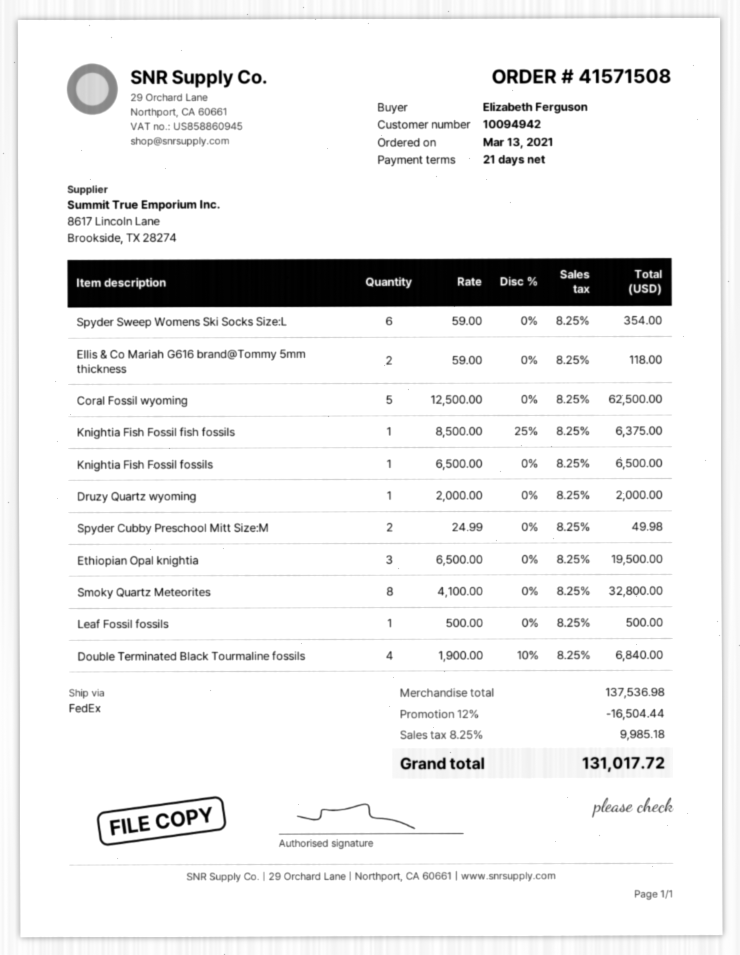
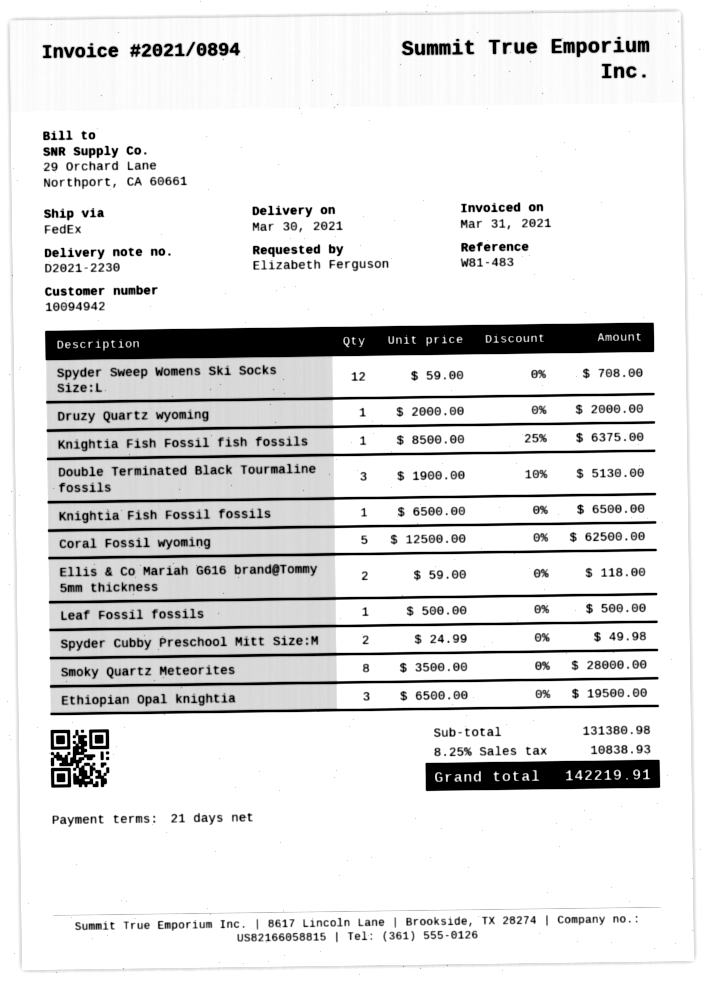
Spyder Sweep Womens Ski Socks Size:L: 6 x 59.00 = 354.00 -> 12 x 59.00 = 708.00
Smoky Quartz Meteorites: 8 x 4100.00 = 32800.00 -> 8 x 3500.00 = 28000.00
Double Terminated Black Tourmaline fossils: 4 x 1900.00 - 10% = 6840.00 -> 3 x 1900.00 - 10% = 5130.00
subtotal: 137536.98 -> 131380.98
discount: 12% = 16504.44 -> none
tax: 8.25% = 9985.18 -> 8.25% = 10838.93
total: 131017.72 -> 142219.91

